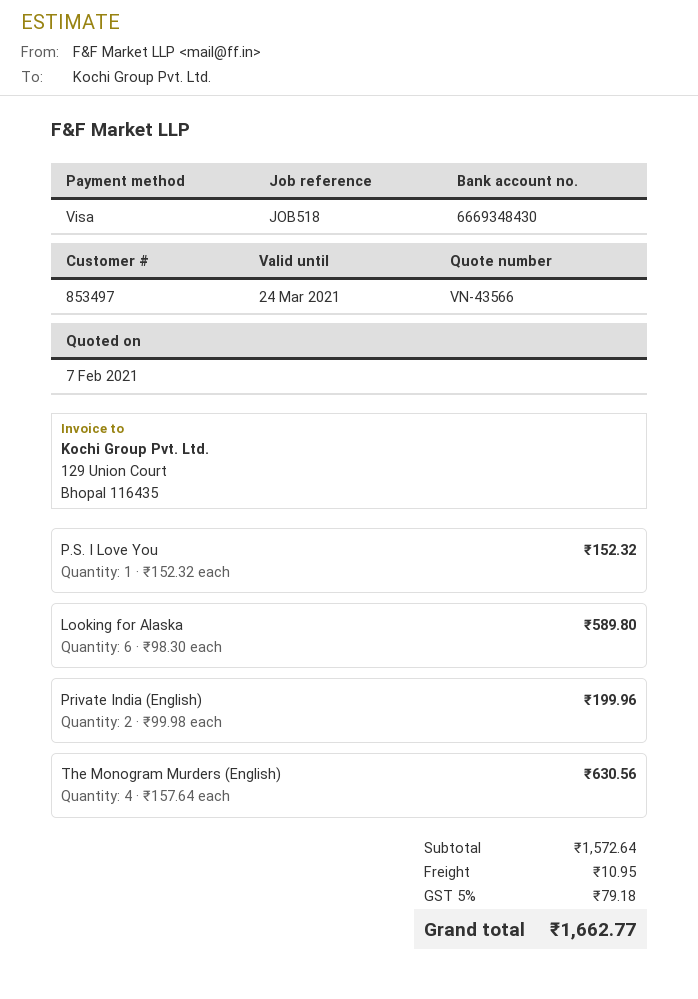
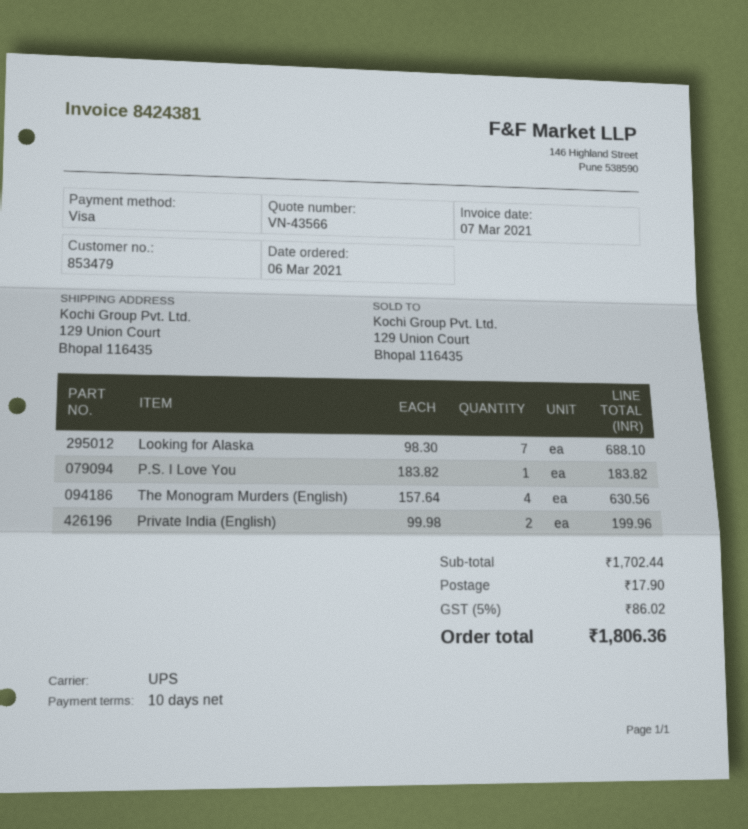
customer number: 853497 -> 853479
P.S. I Love You: 1 x 152.32 = 152.32 -> 1 x 183.82 = 183.82
Looking for Alaska: 6 x 98.30 = 589.80 -> 7 x 98.30 = 688.10
subtotal: 1572.64 -> 1702.44
shipping: 10.95 -> 17.90
tax: 5% = 79.18 -> 5% = 86.02
total: 1662.77 -> 1806.36

